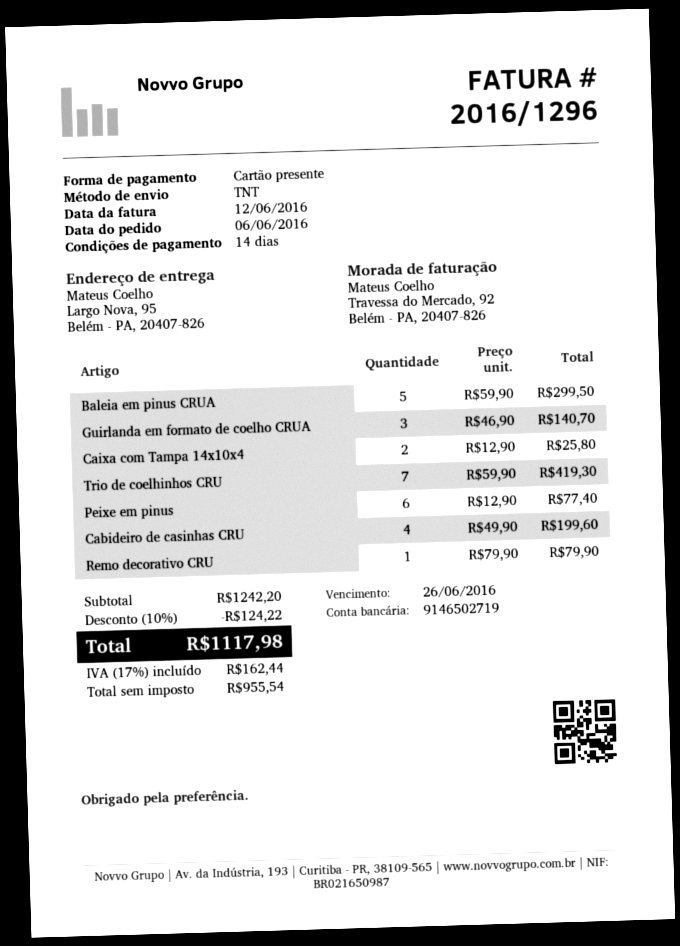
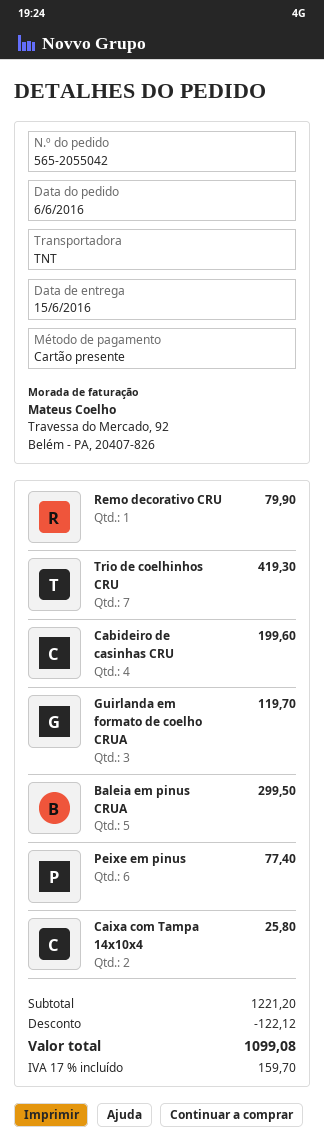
Guirlanda em formato de coelho CRUA: 3 for 140.70 -> 3 for 119.70
subtotal: 1242.20 -> 1221.20
discount: 124.22 -> 122.12
tax: 17% = 162.44 -> 17% = 159.70
total: 1117.98 -> 1099.08

